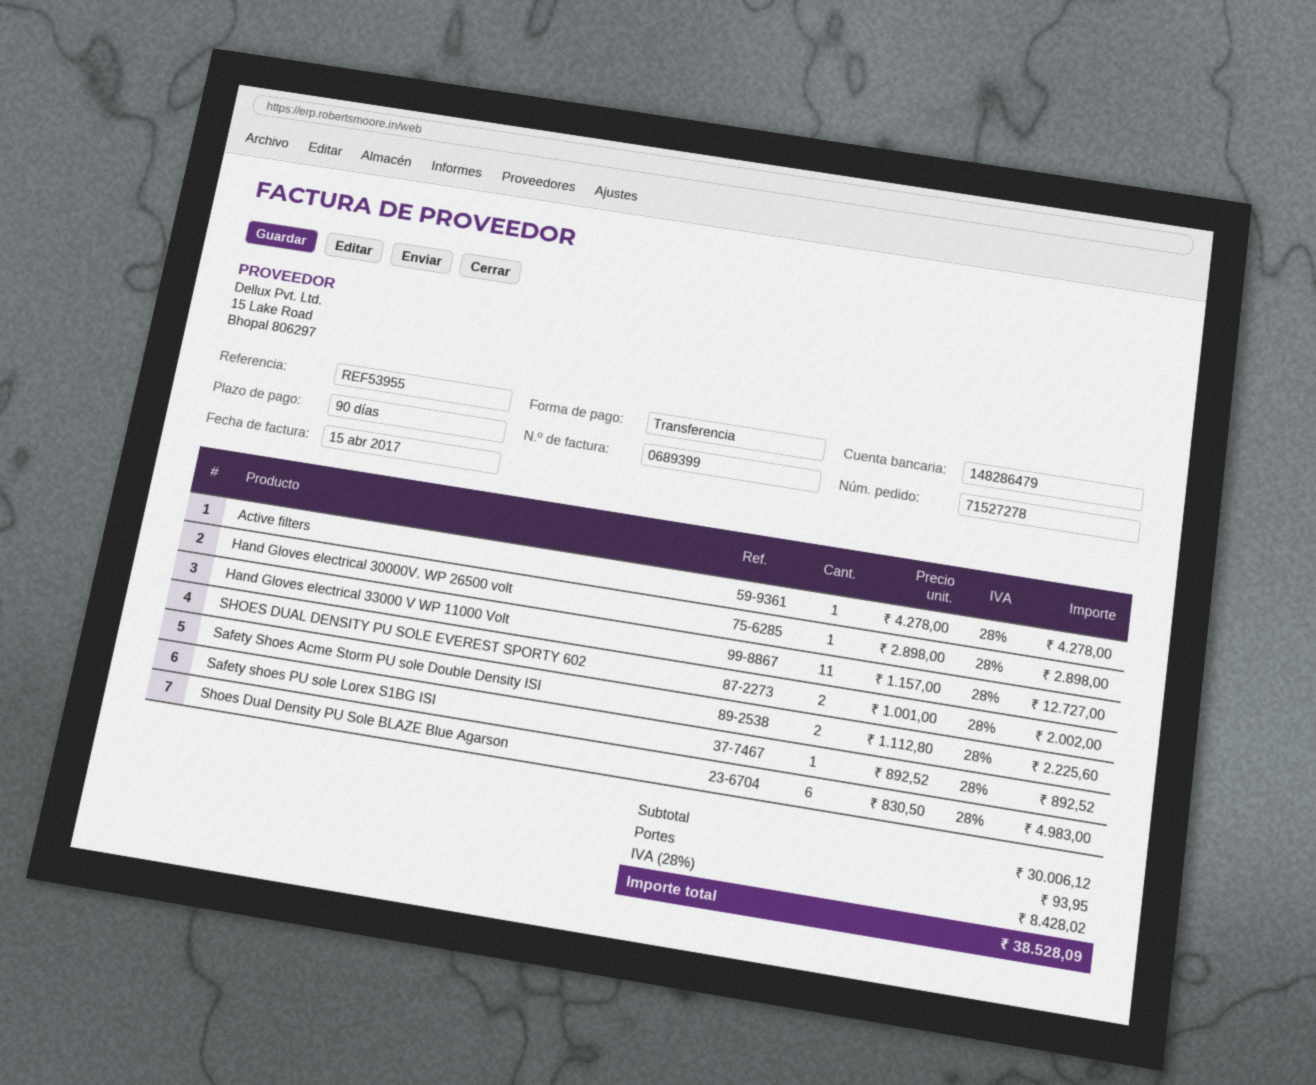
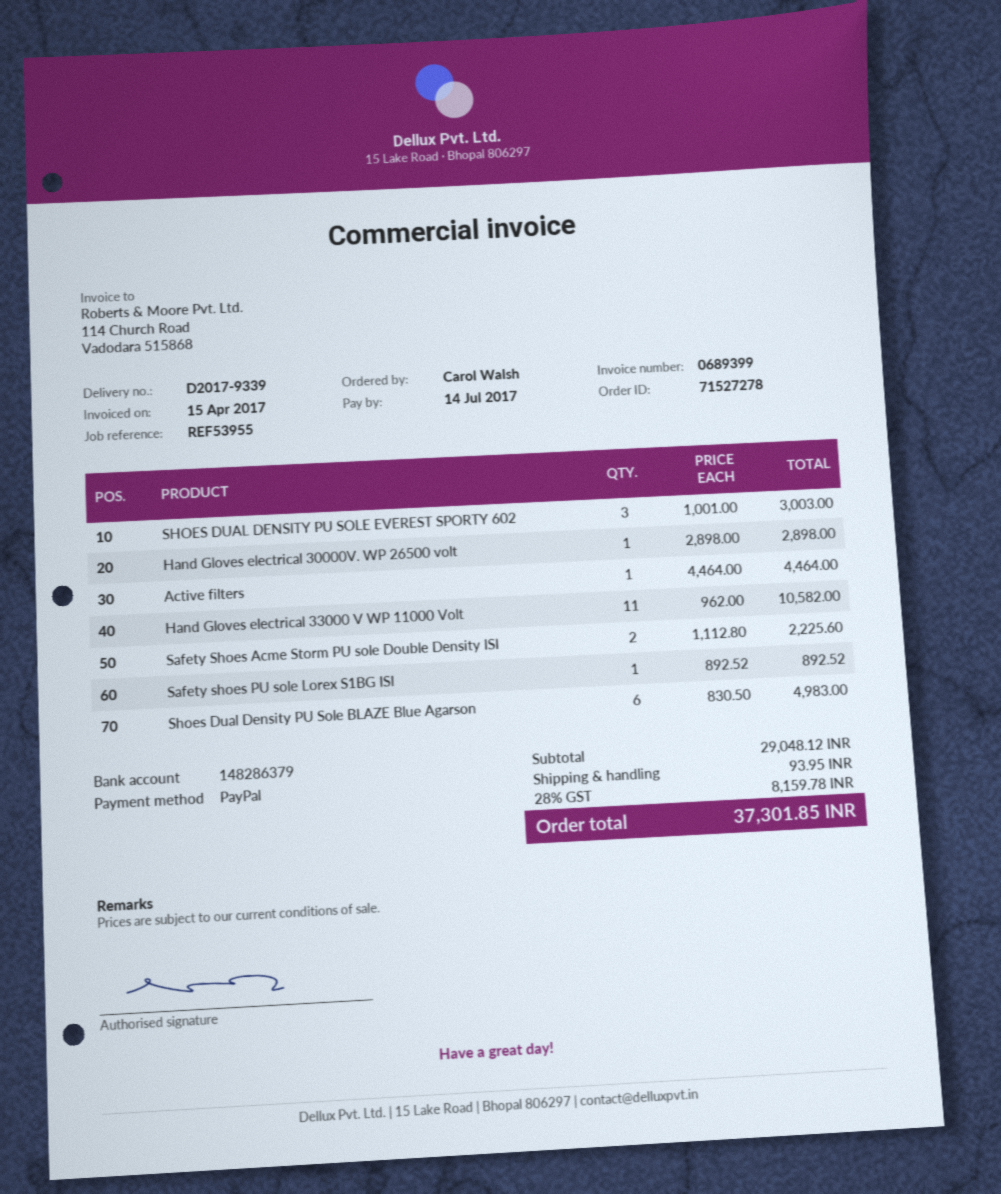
payment method: bank transfer -> PayPal
bank account: 148286479 -> 148286379
Active filters: 1 x 4278.00 = 4278.00 -> 1 x 4464.00 = 4464.00
Hand Gloves electrical 33000 V WP 11000 Volt: 11 x 1157.00 = 12727.00 -> 11 x 962.00 = 10582.00
SHOES DUAL DENSITY PU SOLE EVEREST SPORTY 602: 2 x 1001.00 = 2002.00 -> 3 x 1001.00 = 3003.00
subtotal: 30006.12 -> 29048.12
tax: 28% = 8428.02 -> 28% = 8159.78
total: 38528.09 -> 37301.85

